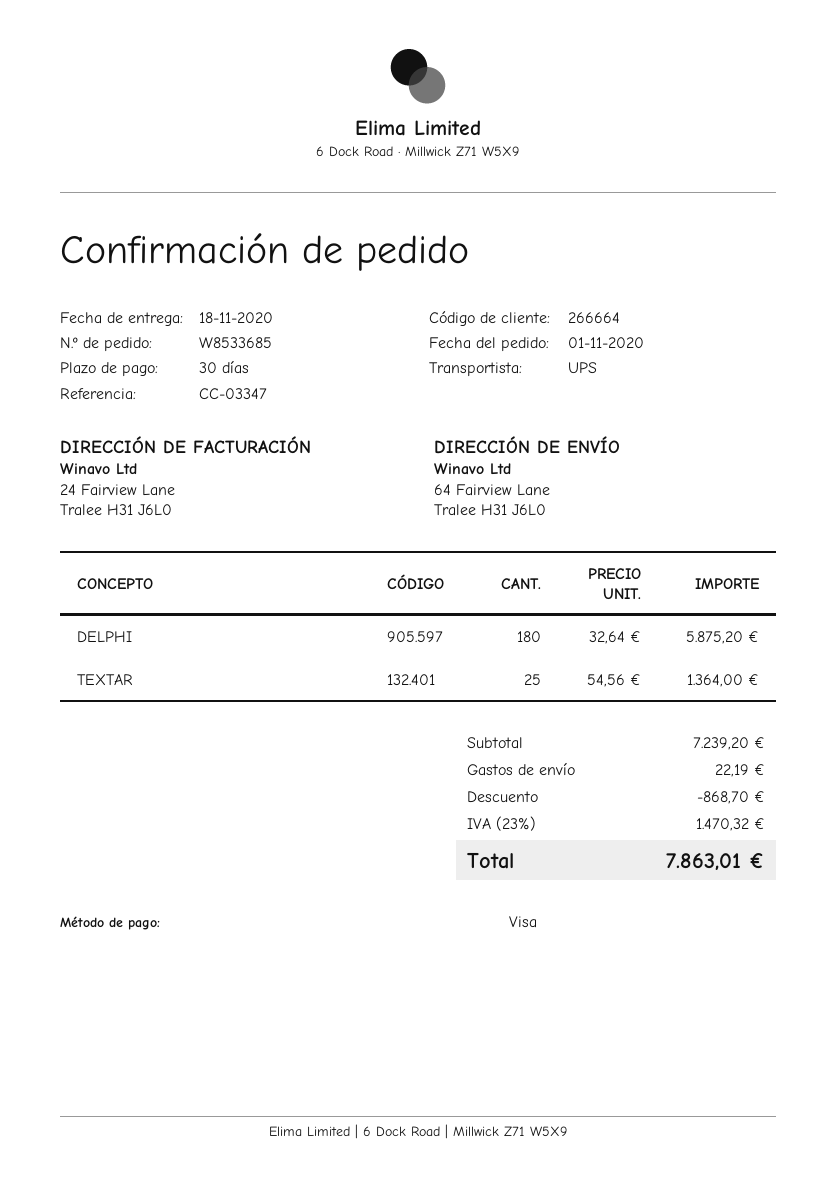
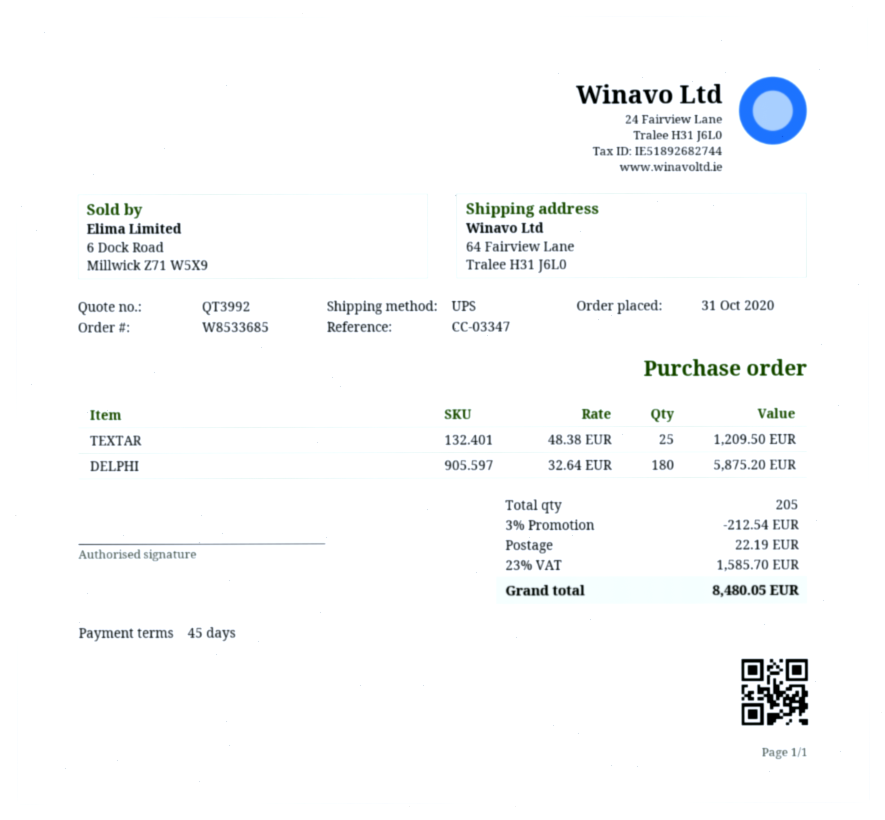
order date: 2020-11-01 -> 2020-10-31
payment terms: 30 days -> 45 days
TEXTAR: 25 x 54.56 = 1364.00 -> 25 x 48.38 = 1209.50
discount: 868.70 -> 212.54
tax: 23% = 1470.32 -> 23% = 1585.70
total: 7863.01 -> 8480.05

